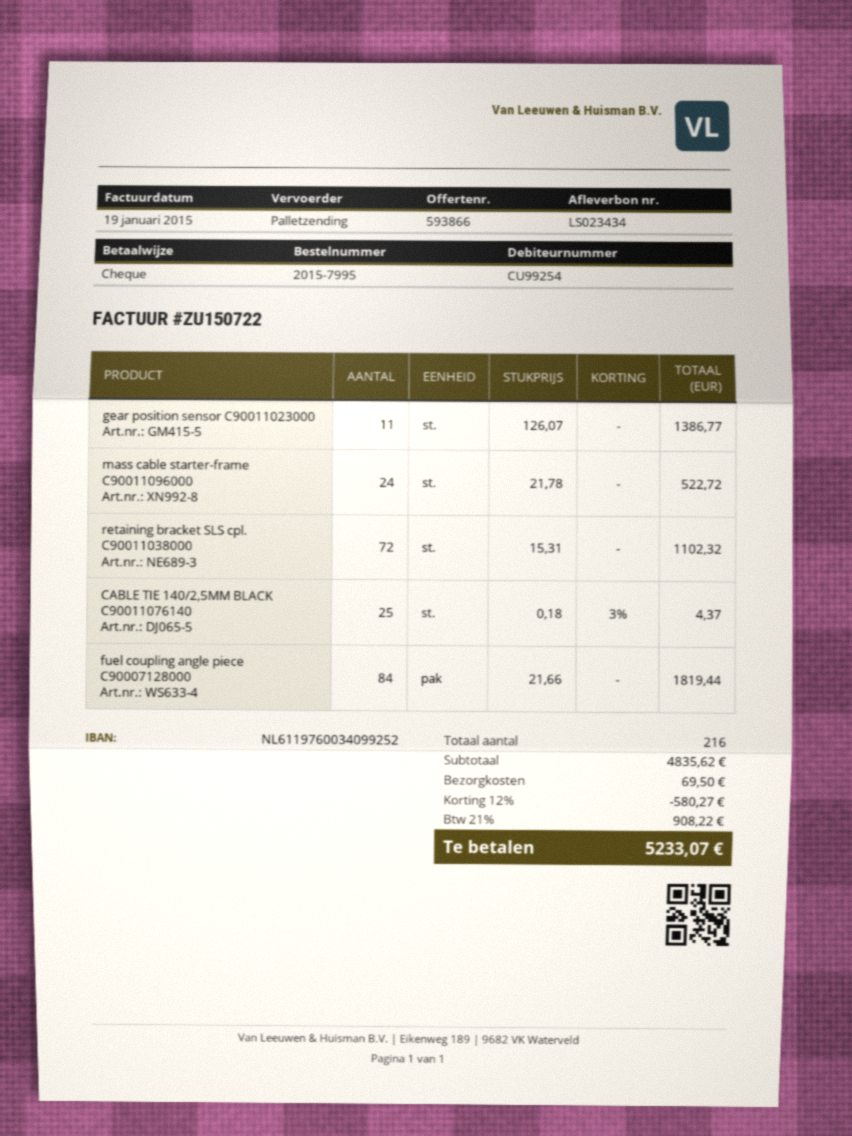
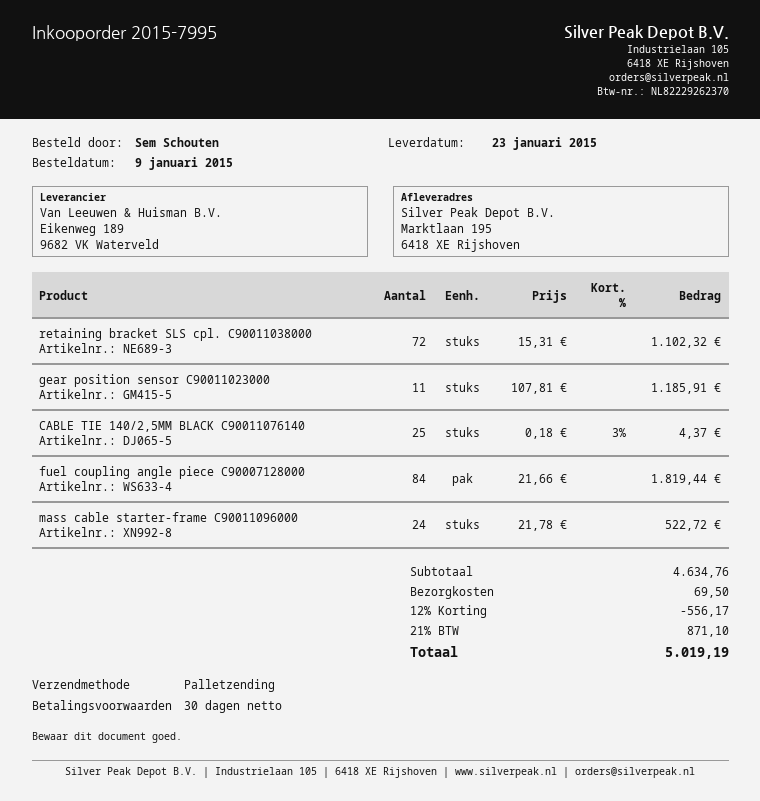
gear position sensor C90011023000: 11 x 126.07 = 1386.77 -> 11 x 107.81 = 1185.91
subtotal: 4835.62 -> 4634.76
discount: 12% = 580.27 -> 12% = 556.17
tax: 21% = 908.22 -> 21% = 871.10
total: 5233.07 -> 5019.19

